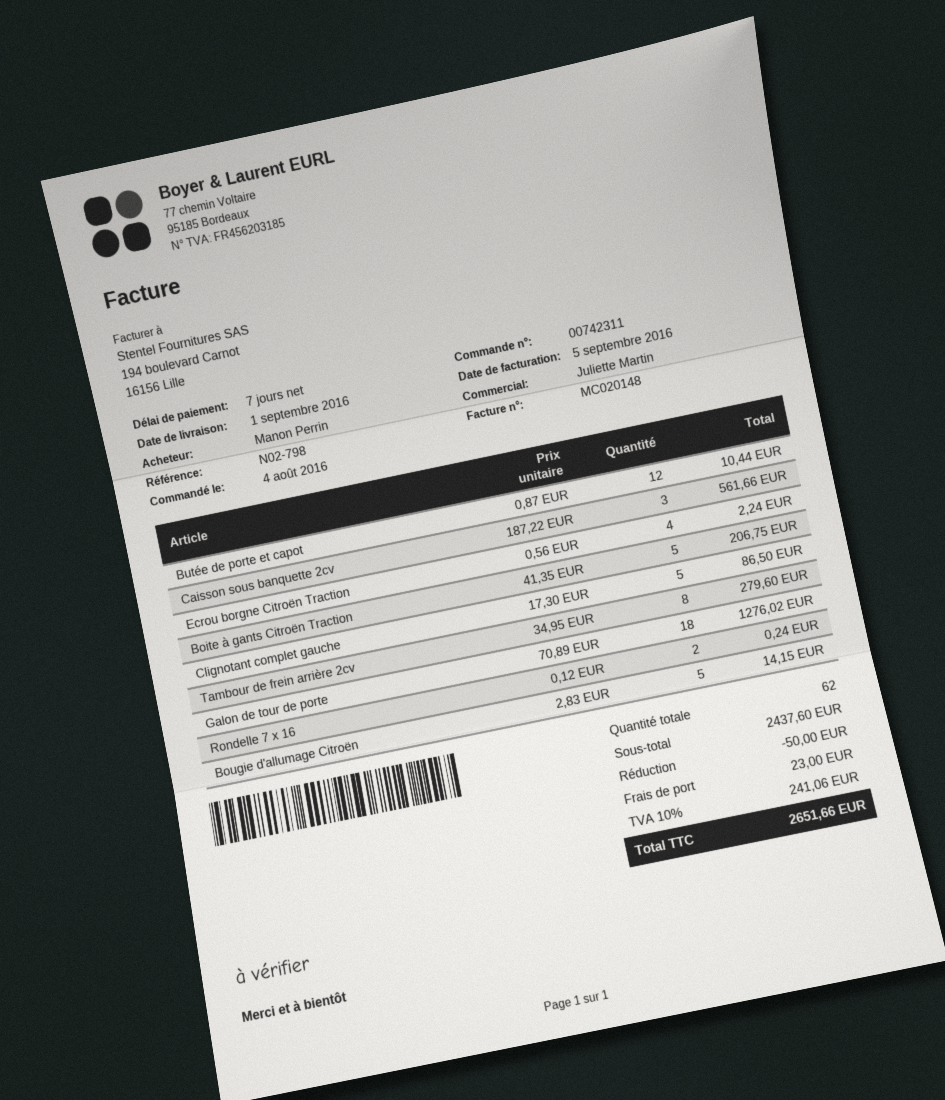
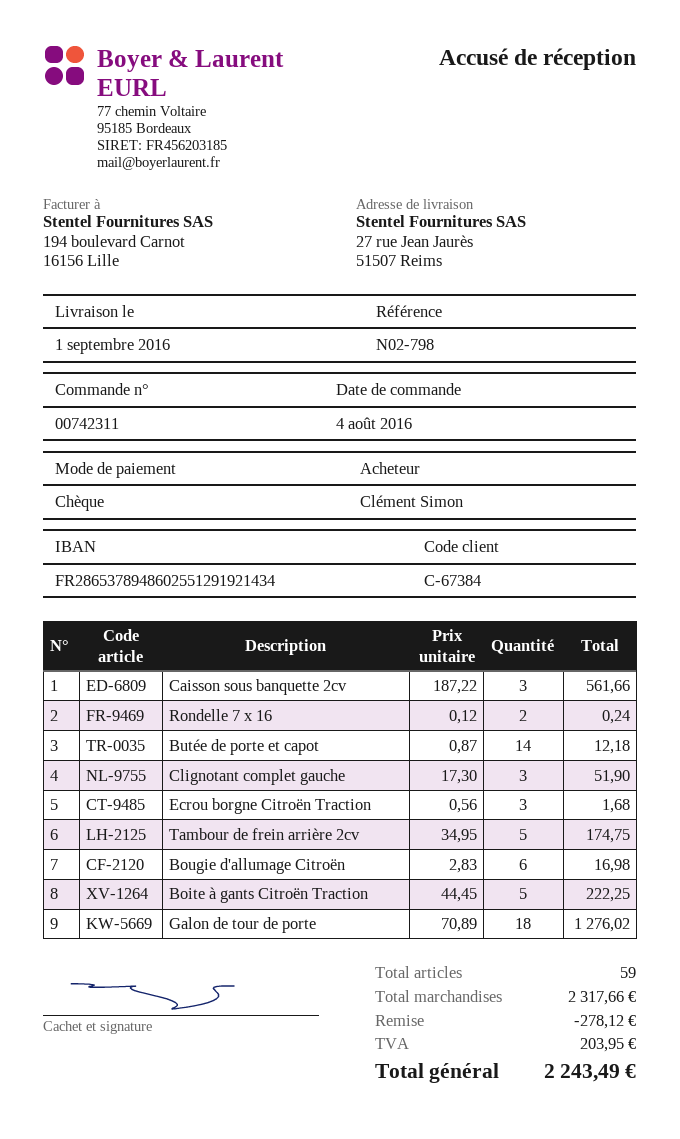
ordered by: Manon Perrin -> Clément Simon
Butée de porte et capot: 12 x 0.87 = 10.44 -> 14 x 0.87 = 12.18
Ecrou borgne Citroën Traction: 4 x 0.56 = 2.24 -> 3 x 0.56 = 1.68
Boite à gants Citroën Traction: 5 x 41.35 = 206.75 -> 5 x 44.45 = 222.25
Clignotant complet gauche: 5 x 17.30 = 86.50 -> 3 x 17.30 = 51.90
Tambour de frein arrière 2cv: 8 x 34.95 = 279.60 -> 5 x 34.95 = 174.75
Bougie d'allumage Citroën: 5 x 2.83 = 14.15 -> 6 x 2.83 = 16.98
total quantity: 62 -> 59
subtotal: 2437.60 -> 2317.66
discount: 50.00 -> 278.12
shipping: 23.00 -> none
tax: 241.06 -> 203.95
total: 2651.66 -> 2243.49

